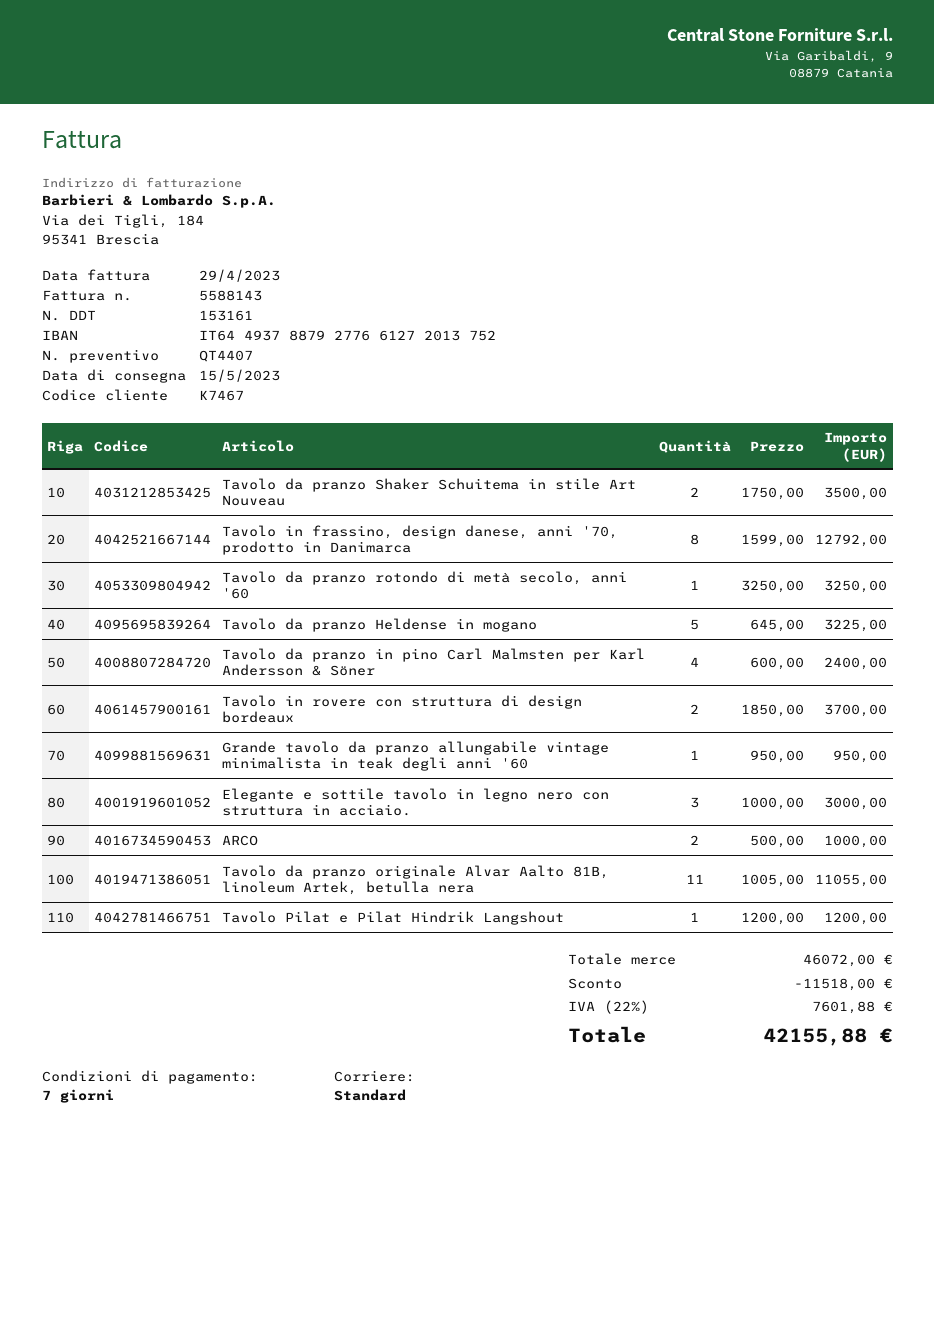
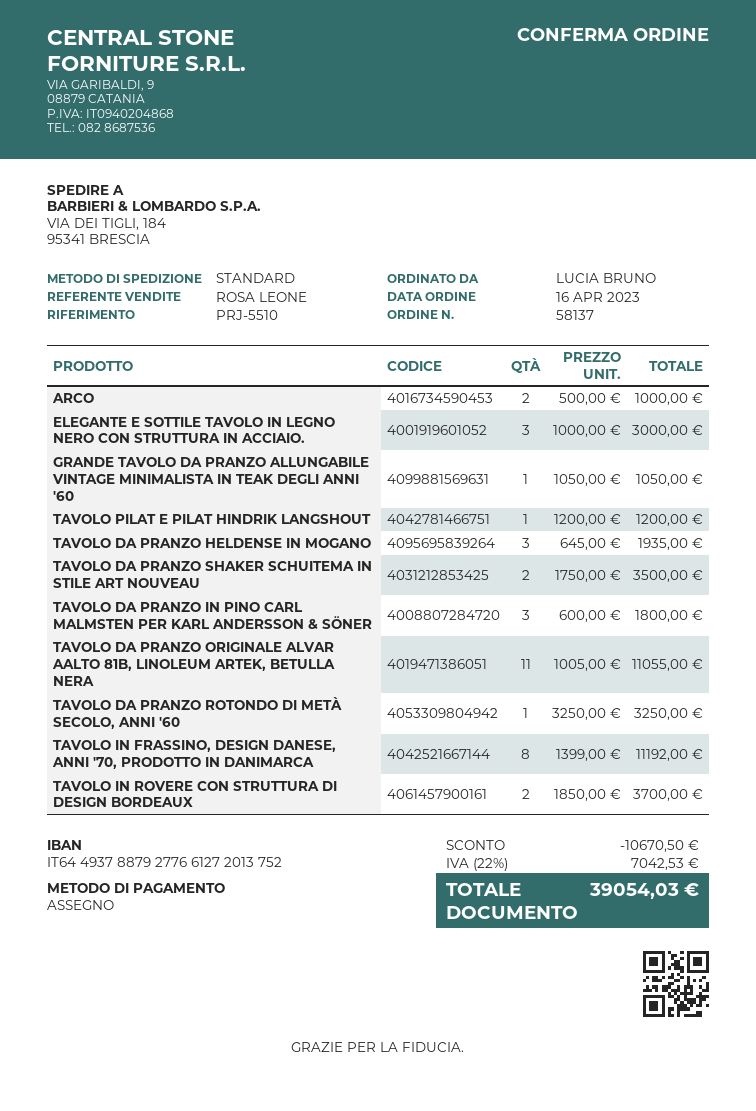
Tavolo in frassino, design danese, anni '70, prodotto in Danimarca: 8 x 1599.00 = 12792.00 -> 8 x 1399.00 = 11192.00
Tavolo da pranzo Heldense in mogano: 5 x 645.00 = 3225.00 -> 3 x 645.00 = 1935.00
Tavolo da pranzo in pino Carl Malmsten per Karl Andersson & Söner: 4 x 600.00 = 2400.00 -> 3 x 600.00 = 1800.00
Grande tavolo da pranzo allungabile vintage minimalista in teak degli anni '60: 1 x 950.00 = 950.00 -> 1 x 1050.00 = 1050.00
discount: 11518.00 -> 10670.50
tax: 22% = 7601.88 -> 22% = 7042.53
total: 42155.88 -> 39054.03

